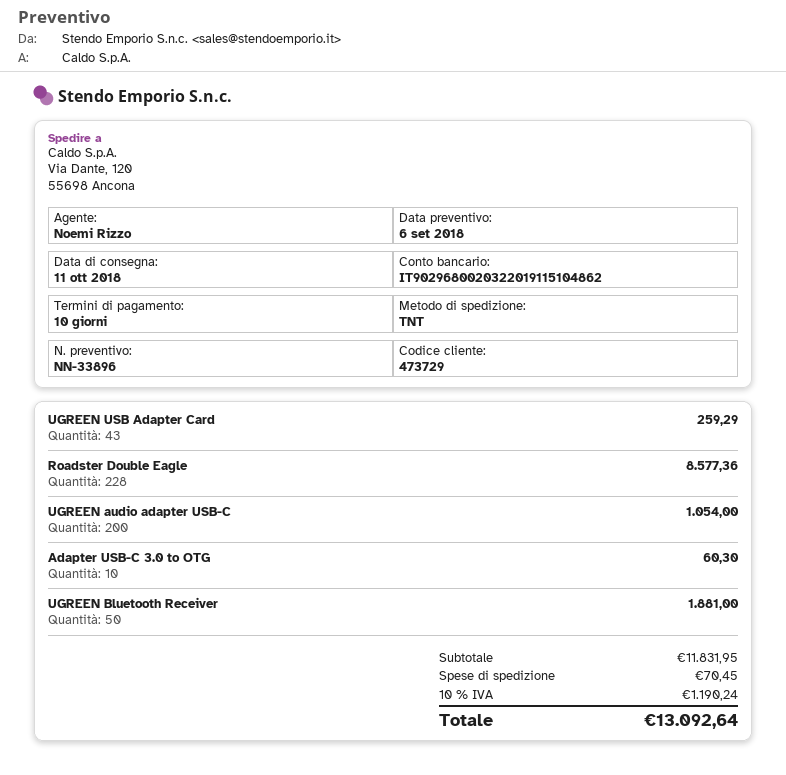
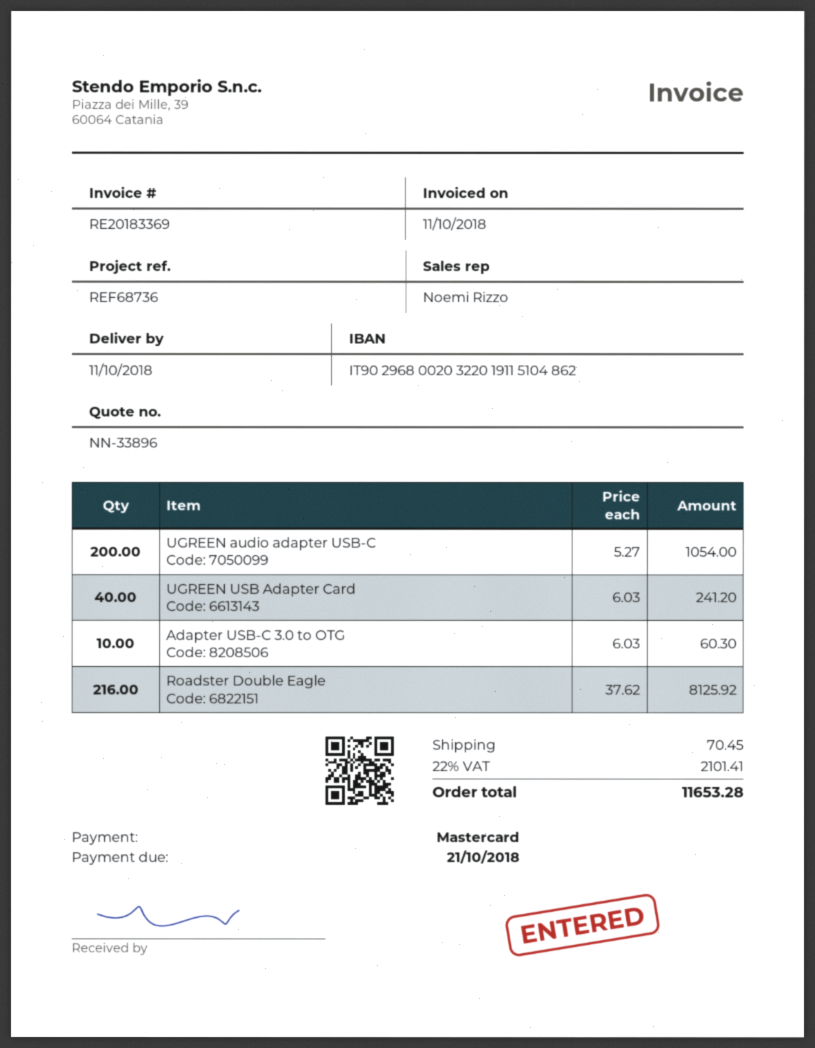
UGREEN USB Adapter Card: 43 for 259.29 -> 40 for 241.20
Roadster Double Eagle: 228 for 8577.36 -> 216 for 8125.92
UGREEN Bluetooth Receiver: 50 for 1881.00 -> none
tax: 10% = 1190.24 -> 22% = 2101.41
total: 13092.64 -> 11653.28

